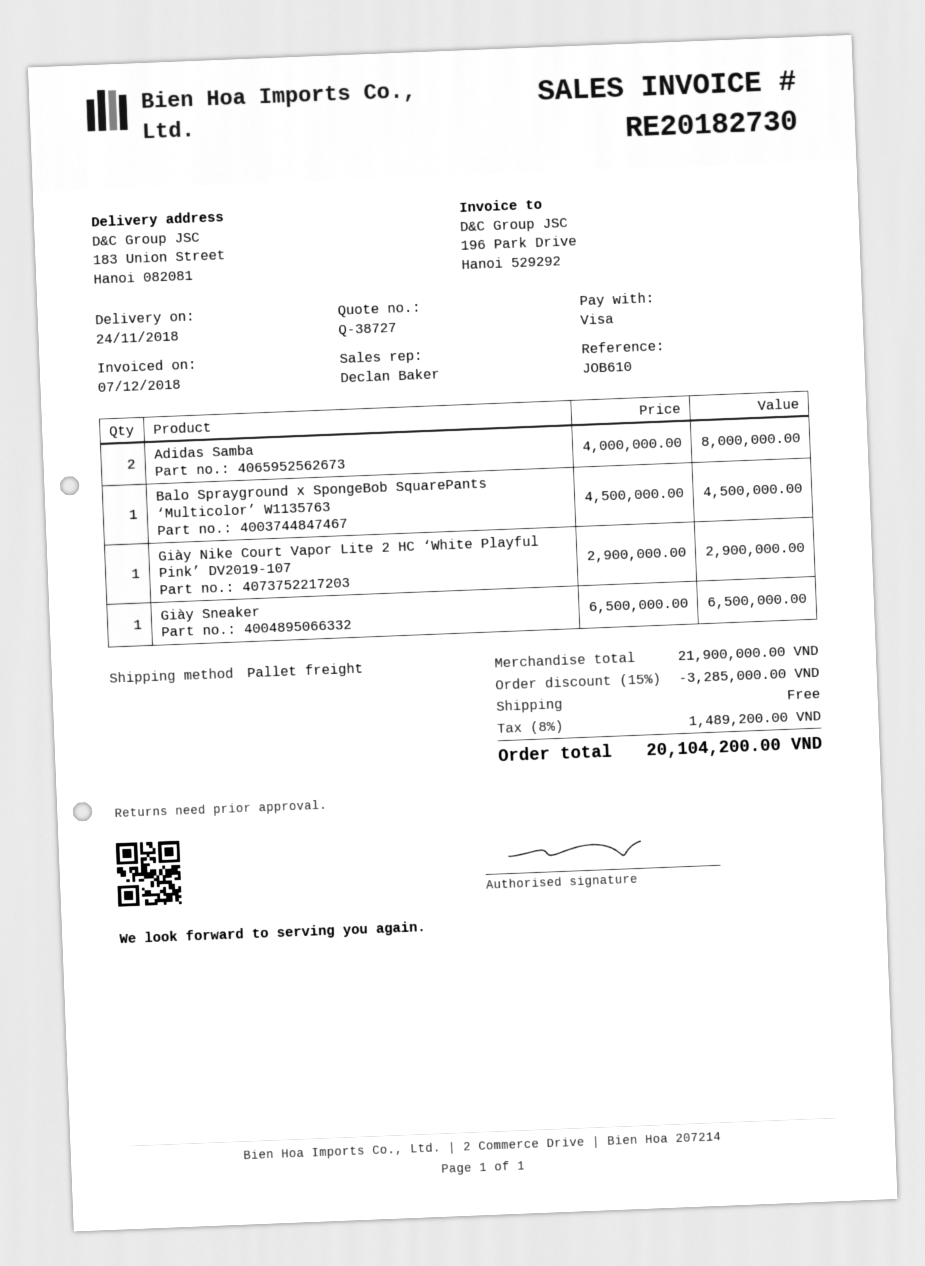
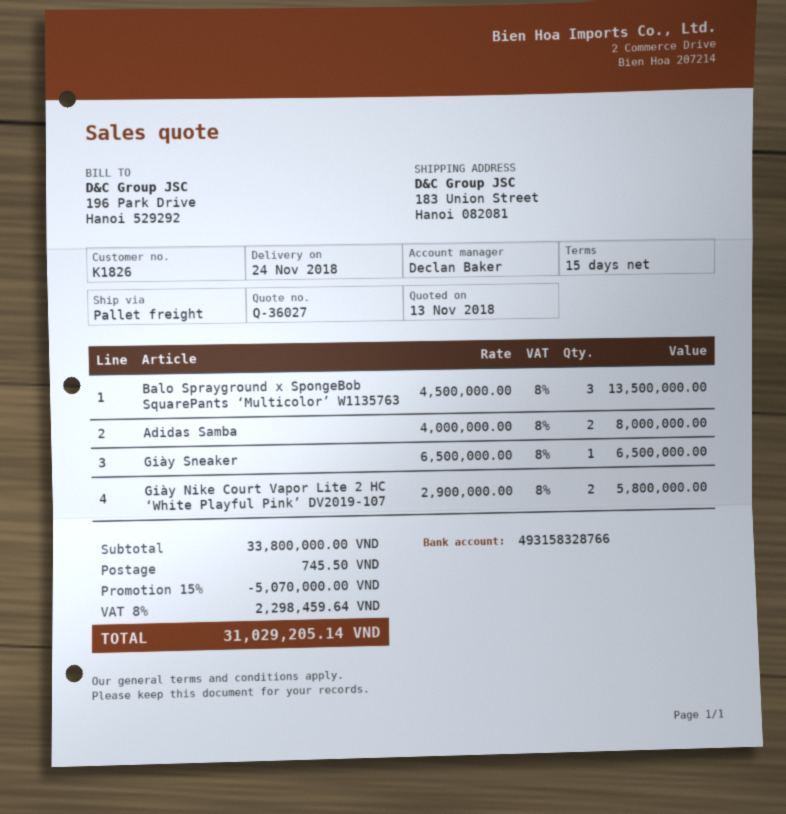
quote number: Q-38727 -> Q-36027
Balo Sprayground x SpongeBob SquarePants ‘Multicolor’ W1135763: 1 x 4500000.00 = 4500000.00 -> 3 x 4500000.00 = 13500000.00
Giày Nike Court Vapor Lite 2 HC ‘White Playful Pink’ DV2019-107: 1 x 2900000.00 = 2900000.00 -> 2 x 2900000.00 = 5800000.00
subtotal: 21900000.00 -> 33800000.00
discount: 15% = 3285000.00 -> 15% = 5070000.00
shipping: 0.00 -> 745.50
tax: 8% = 1489200.00 -> 8% = 2298459.64
total: 20104200.00 -> 31029205.14

